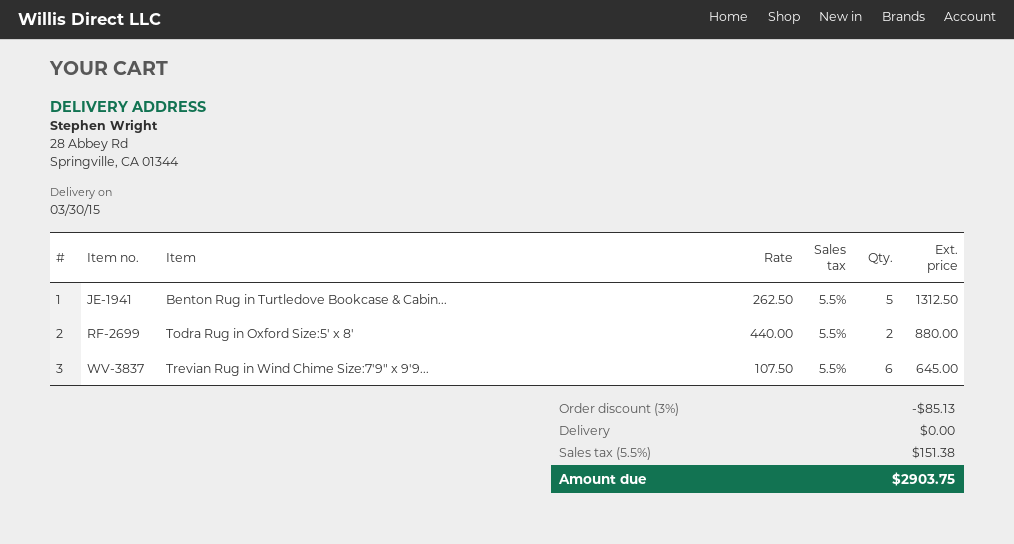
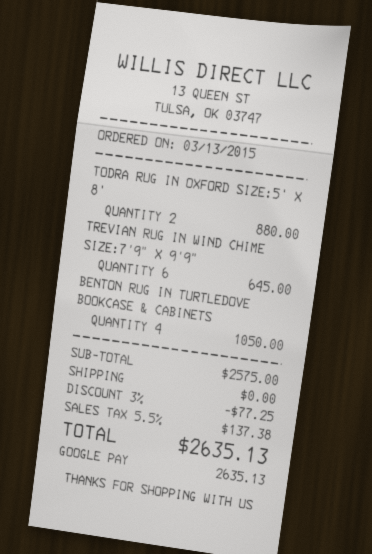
Benton Rug in Turtledove Bookcase & Cabin...: 5 for 1312.50 -> 4 for 1050.00
discount: 3% = 85.13 -> 3% = 77.25
tax: 5.5% = 151.38 -> 5.5% = 137.38
total: 2903.75 -> 2635.13

